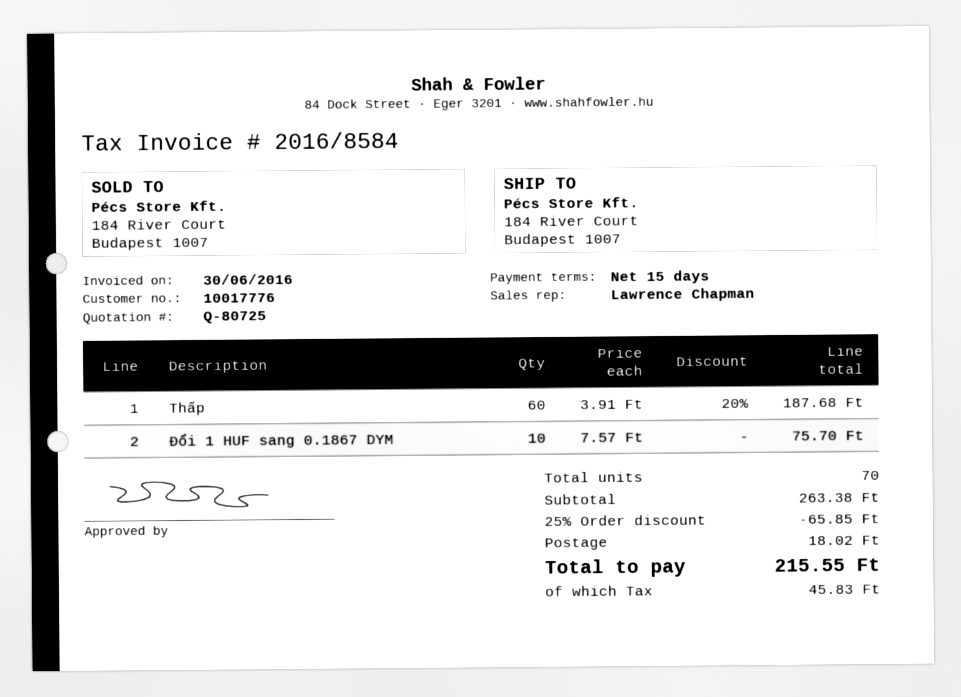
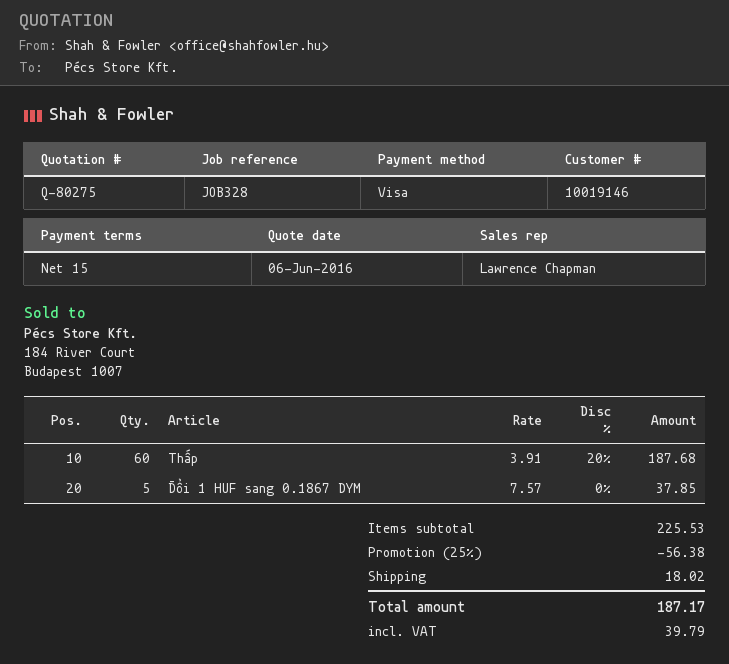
quote number: Q-80725 -> Q-80275
customer number: 10017776 -> 10019146
Đổi 1 HUF sang 0.1867 DYM: 10 x 7.57 = 75.70 -> 5 x 7.57 = 37.85
subtotal: 263.38 -> 225.53
discount: 25% = 65.85 -> 25% = 56.38
tax: 45.83 -> 39.79
total: 215.55 -> 187.17

